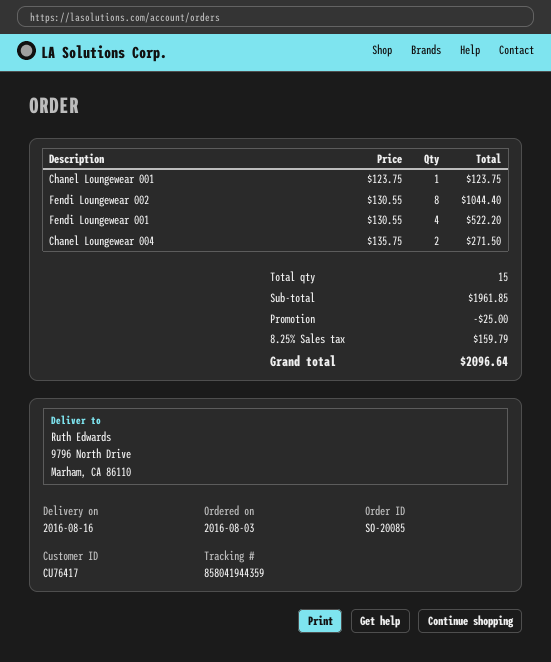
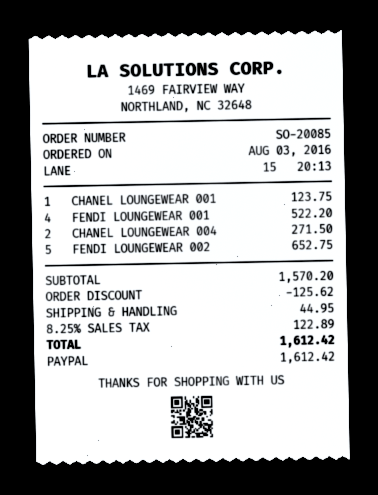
Fendi Loungewear 002: 8 for 1044.40 -> 5 for 652.75
subtotal: 1961.85 -> 1570.20
discount: 25.00 -> 125.62
shipping: none -> 44.95
tax: 8.25% = 159.79 -> 8.25% = 122.89
total: 2096.64 -> 1612.42

